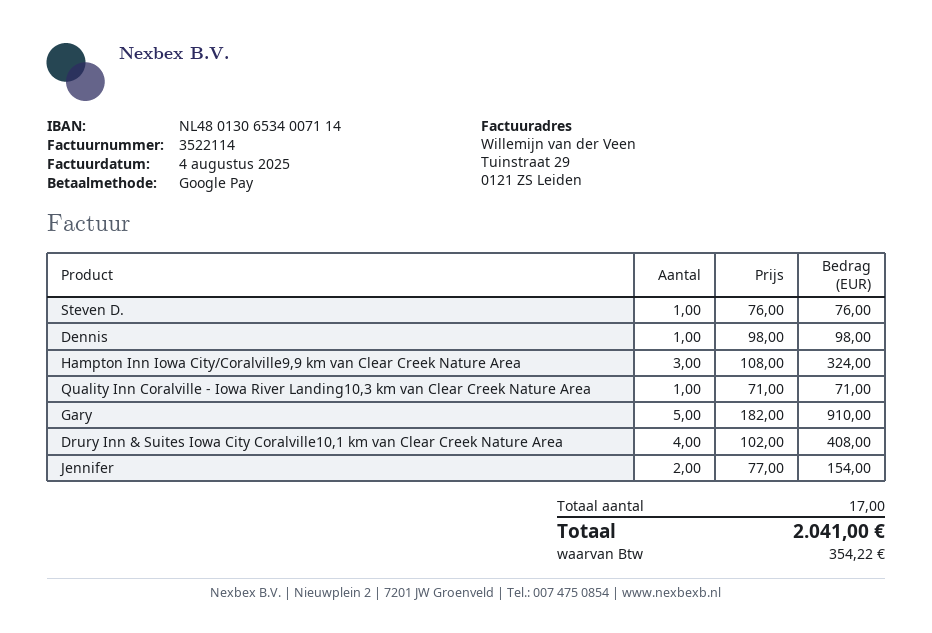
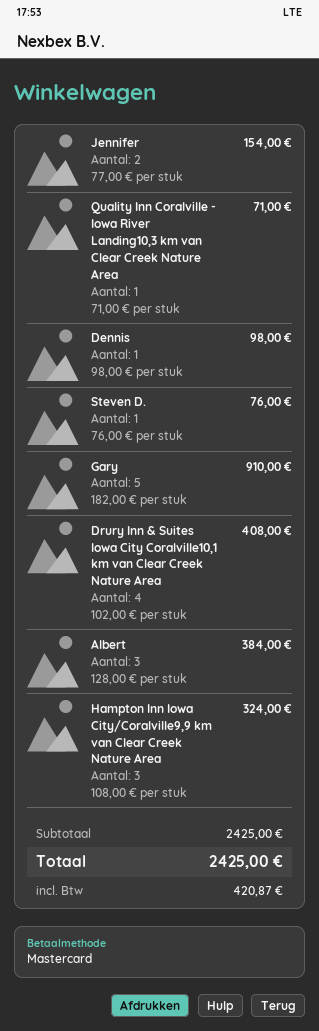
payment method: Google Pay -> Mastercard
Albert: none -> 3 x 128.00 = 384.00
tax: 354.22 -> 420.87
total: 2041.00 -> 2425.00

